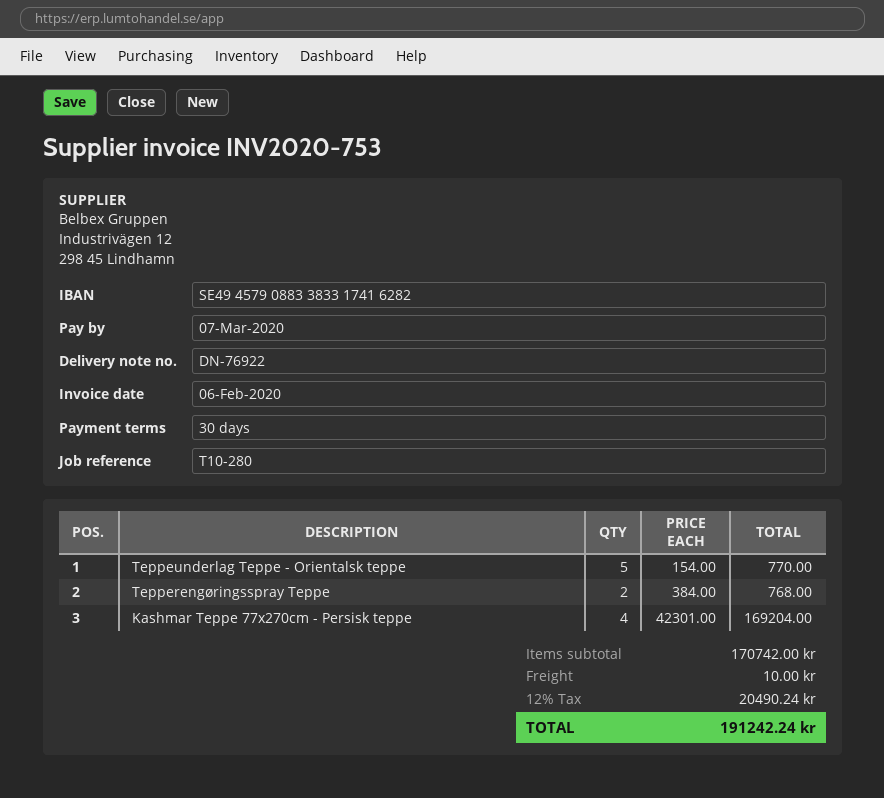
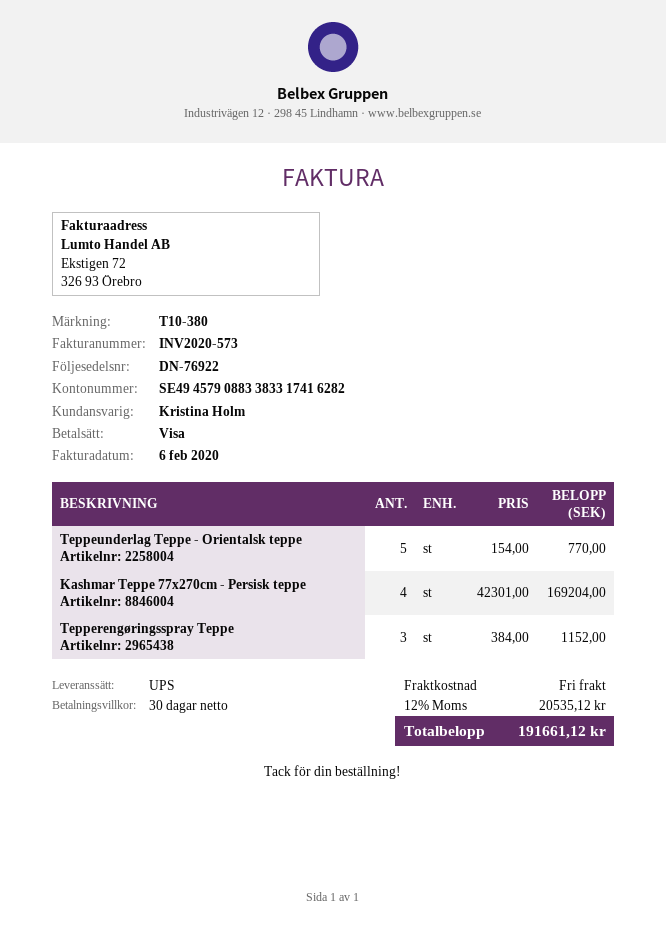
invoice number: INV2020-753 -> INV2020-573
reference: T10-280 -> T10-380
Tepperengøringsspray Teppe: 2 x 384.00 = 768.00 -> 3 x 384.00 = 1152.00
shipping: 10.00 -> 0.00
tax: 12% = 20490.24 -> 12% = 20535.12
total: 191242.24 -> 191661.12

